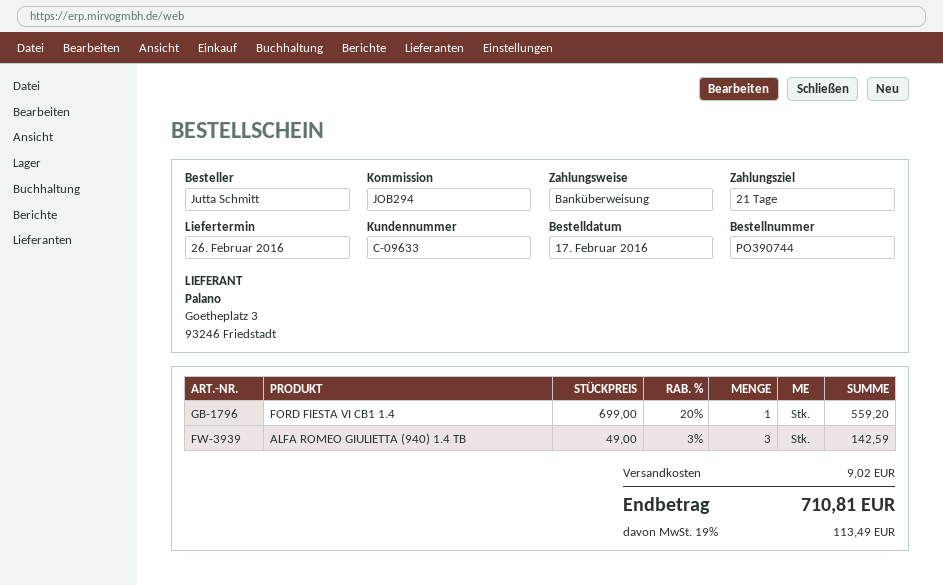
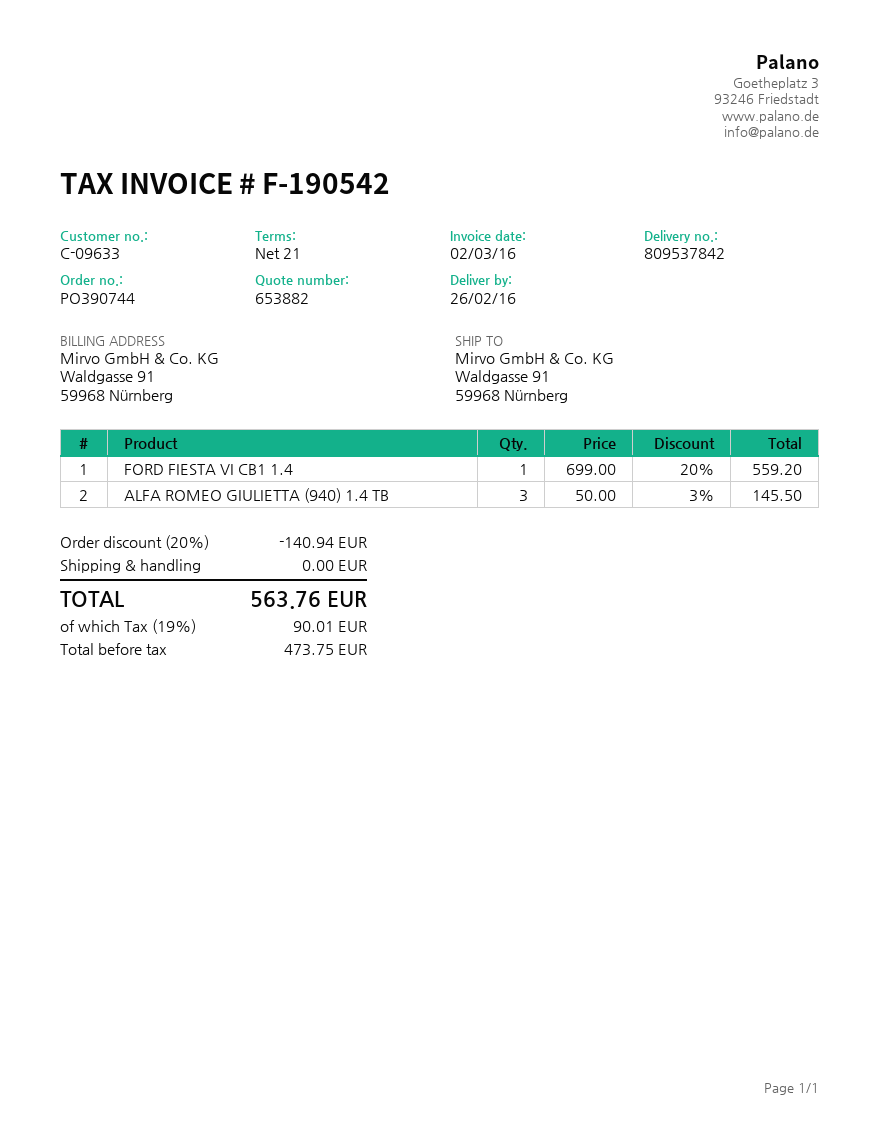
ALFA ROMEO GIULIETTA (940) 1.4 TB: 3 x 49.00 - 3% = 142.59 -> 3 x 50.00 - 3% = 145.50
discount: none -> 20% = 140.94
shipping: 9.02 -> 0.00
tax: 19% = 113.49 -> 19% = 90.01
total: 710.81 -> 563.76

